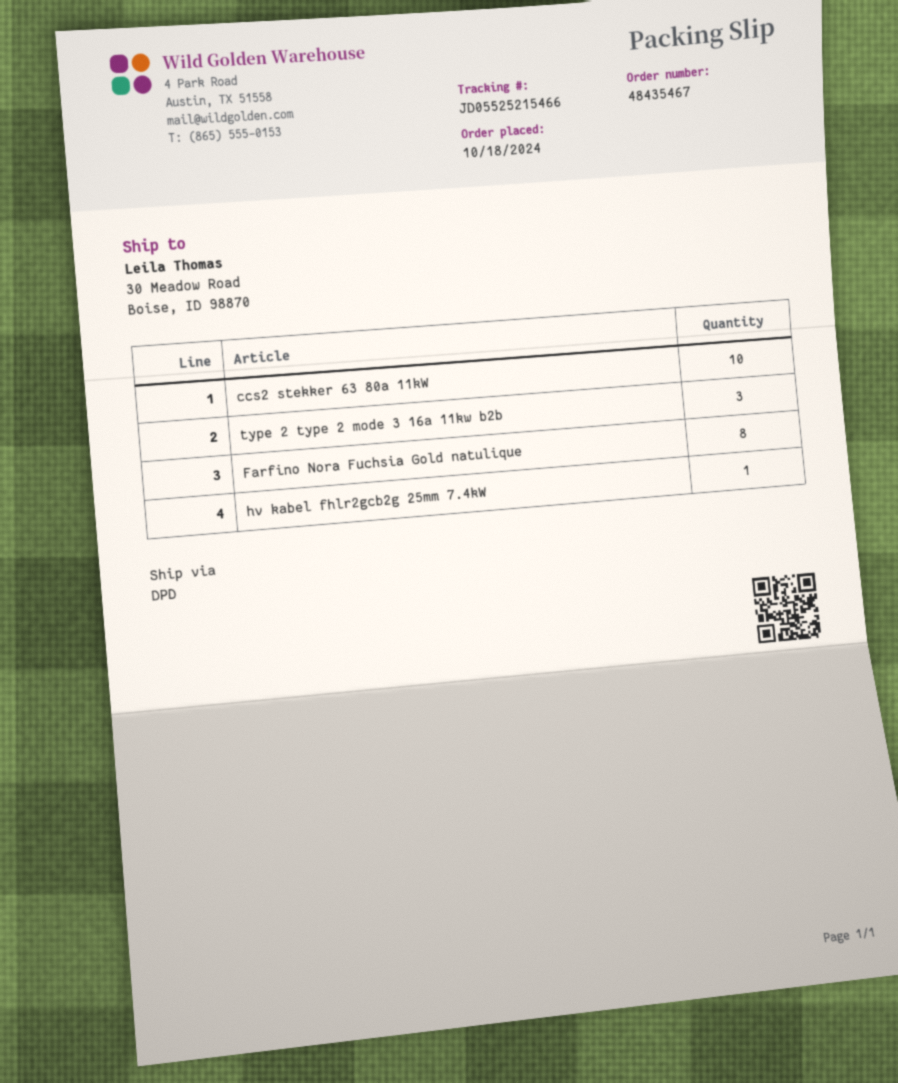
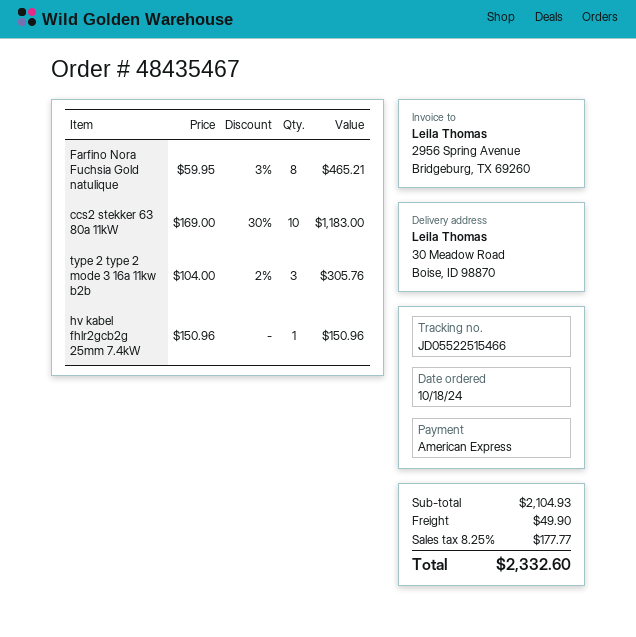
tracking number: JD05525215466 -> JD05522515466

